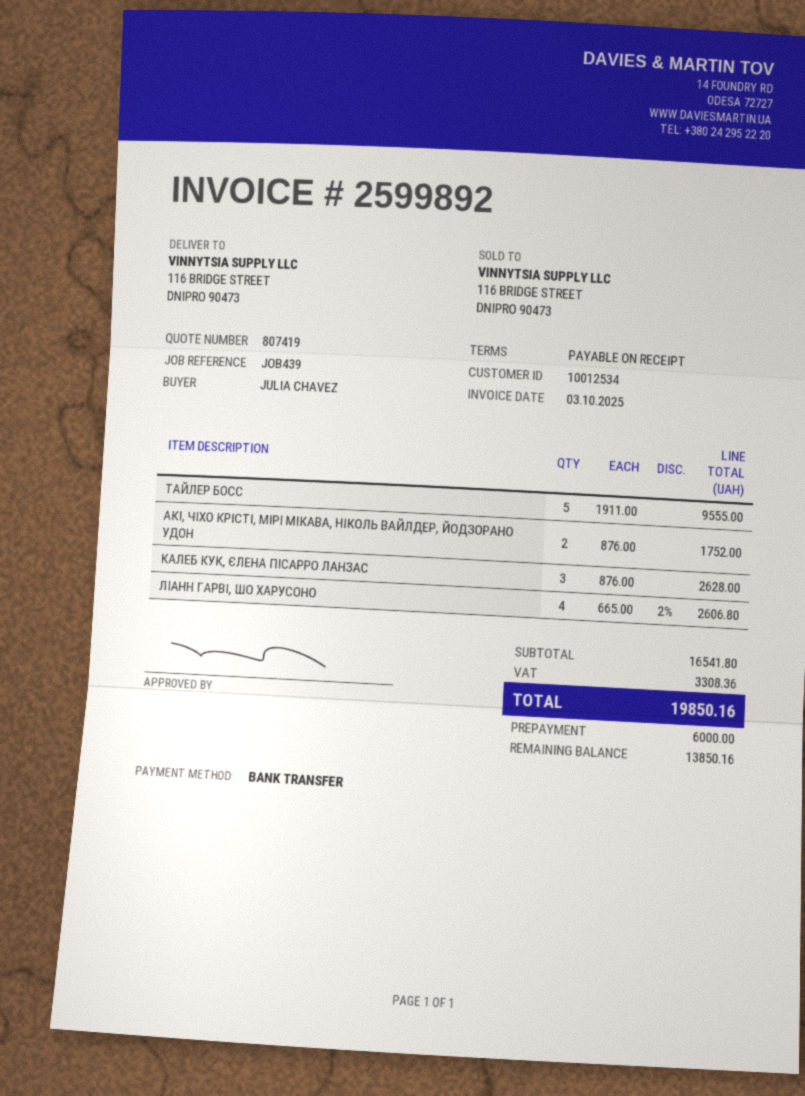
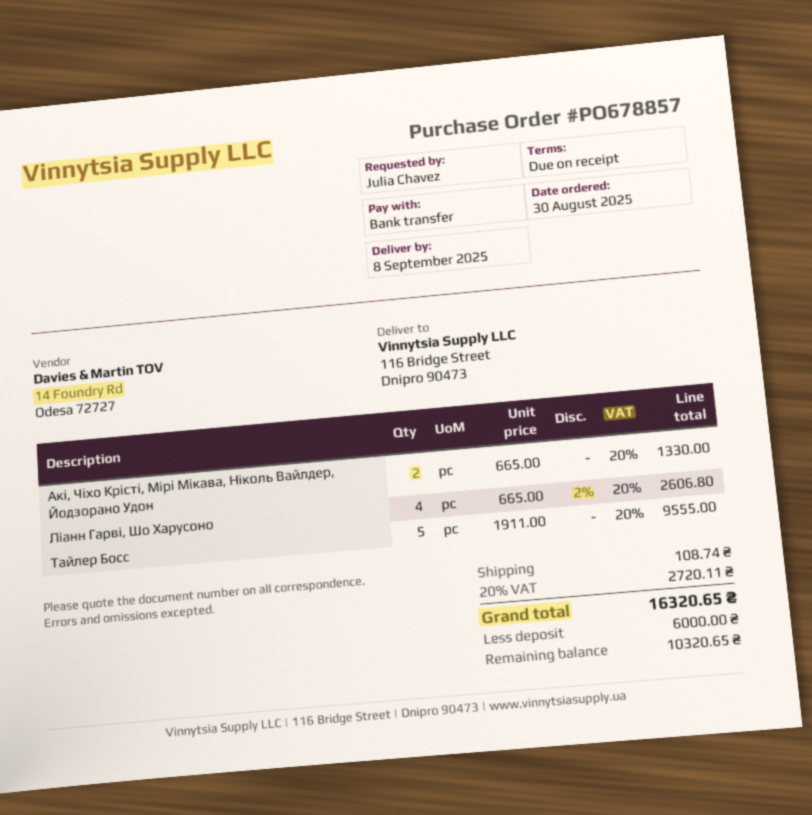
АКІ, ЧІХО КРІСТІ, МІРІ МІКАВА, НІКОЛЬ ВАЙЛДЕР, ЙОДЗОРАНО УДОН: 2 x 876.00 = 1752.00 -> 2 x 665.00 = 1330.00
КАЛЕБ КУК, ЄЛЕНА ПІСАРРО ЛАНЗАС: 3 x 876.00 = 2628.00 -> none
shipping: none -> 108.74
tax: 3308.36 -> 2720.11
total: 19850.16 -> 16320.65
balance: 13850.16 -> 10320.65

